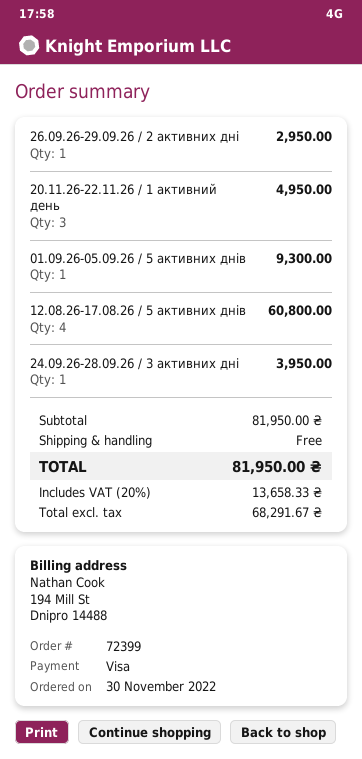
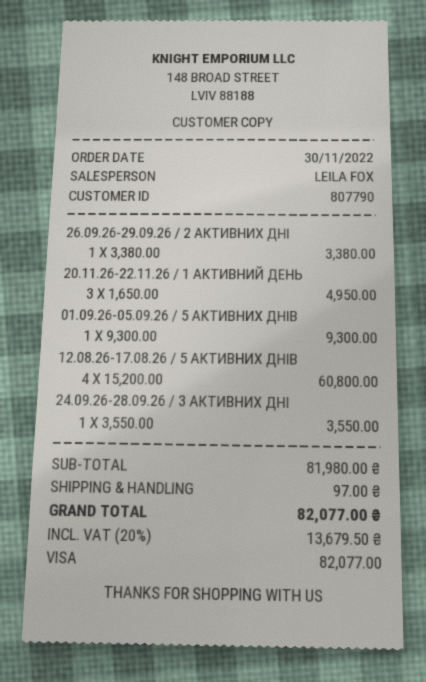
26.09.26-29.09.26 / 2 активних дні: 1 for 2950.00 -> 1 for 3380.00
24.09.26-28.09.26 / 3 активних дні: 1 for 3950.00 -> 1 for 3550.00
subtotal: 81950.00 -> 81980.00
shipping: 0.00 -> 97.00
tax: 20% = 13658.33 -> 20% = 13679.50
total: 81950.00 -> 82077.00

